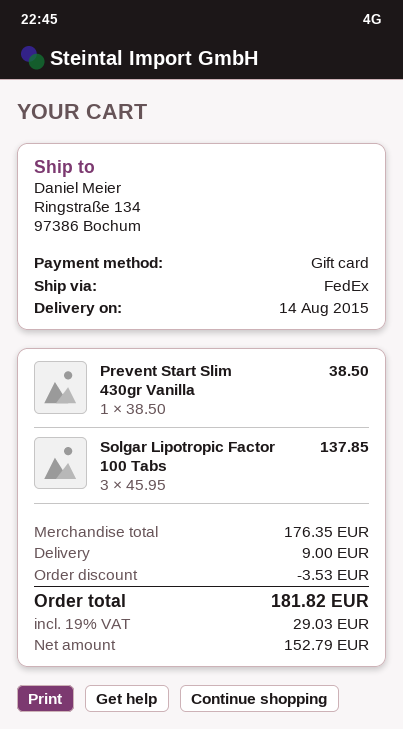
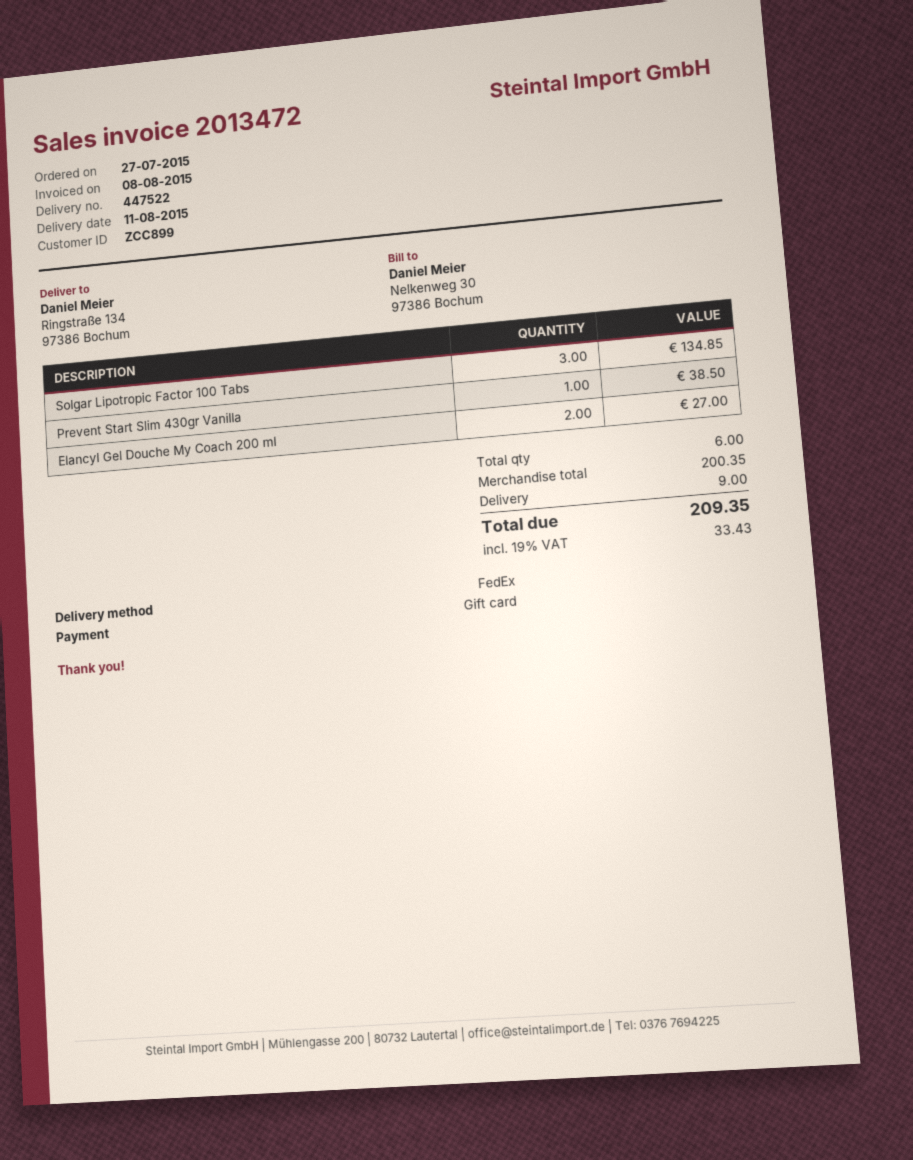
delivery date: 2015-08-14 -> 2015-08-11
Solgar Lipotropic Factor 100 Tabs: 3 for 137.85 -> 3 for 134.85
Elancyl Gel Douche My Coach 200 ml: none -> 2 for 27.00
subtotal: 176.35 -> 200.35
discount: 3.53 -> none
tax: 19% = 29.03 -> 19% = 33.43
total: 181.82 -> 209.35

